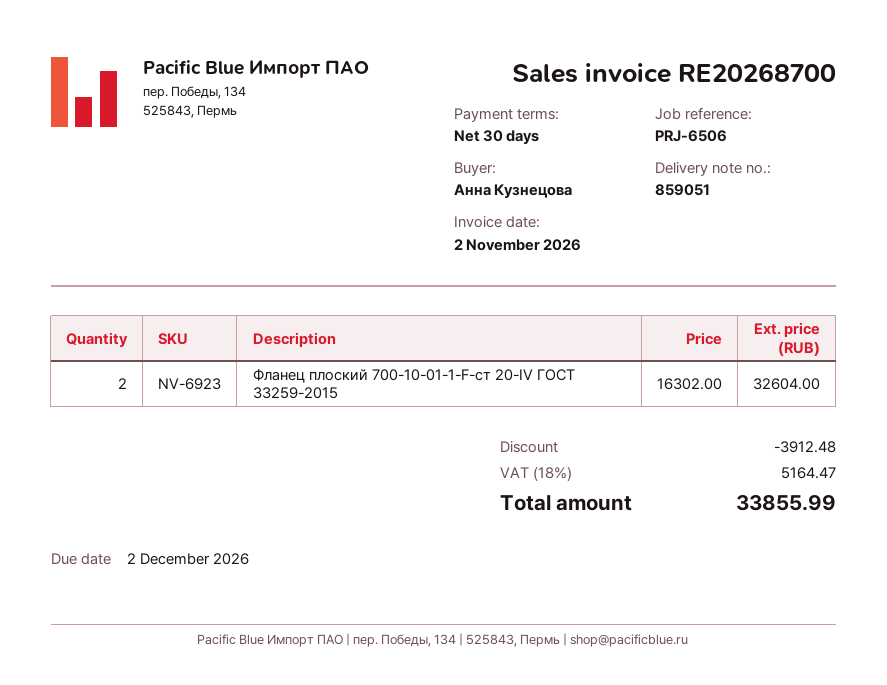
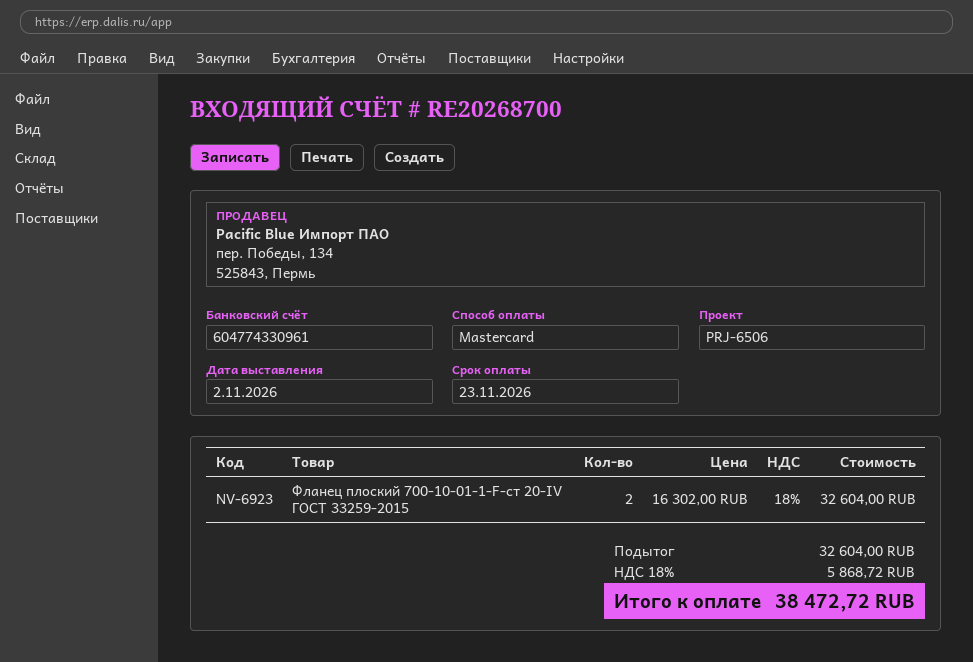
due date: 2026-12-02 -> 2026-11-23
discount: 3912.48 -> none
tax: 18% = 5164.47 -> 18% = 5868.72
total: 33855.99 -> 38472.72

